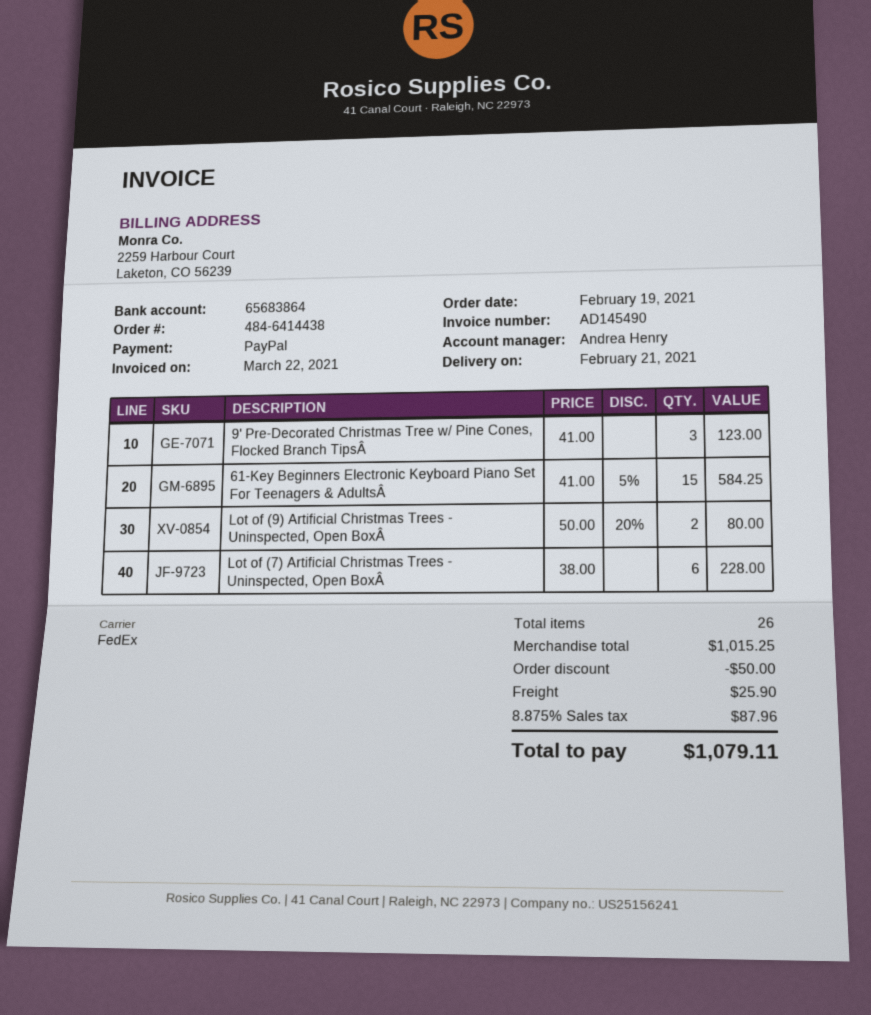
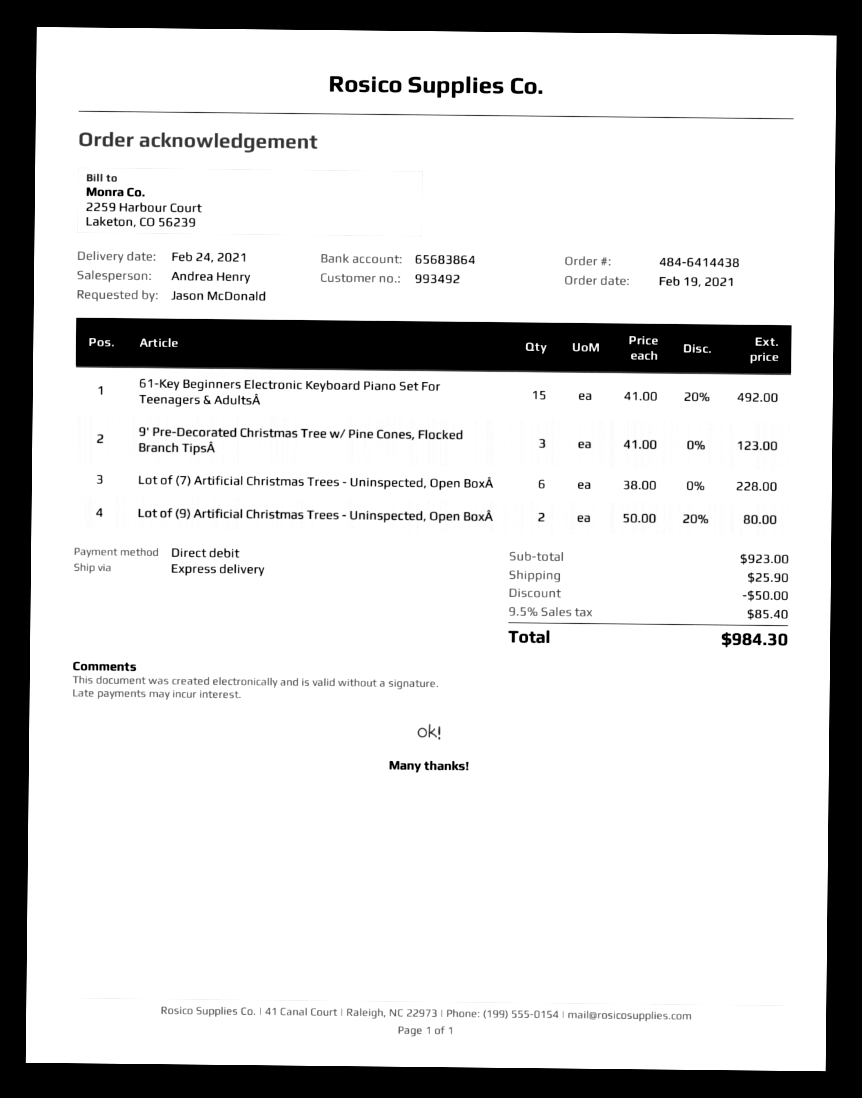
delivery date: 2021-02-21 -> 2021-02-24
payment method: PayPal -> direct debit
shipping method: FedEx -> express
61-Key Beginners Electronic Keyboard Piano Set For Teenagers & AdultsÂ: 15 x 41.00 - 5% = 584.25 -> 15 x 41.00 - 20% = 492.00
subtotal: 1015.25 -> 923.00
tax: 8.875% = 87.96 -> 9.5% = 85.40
total: 1079.11 -> 984.30

